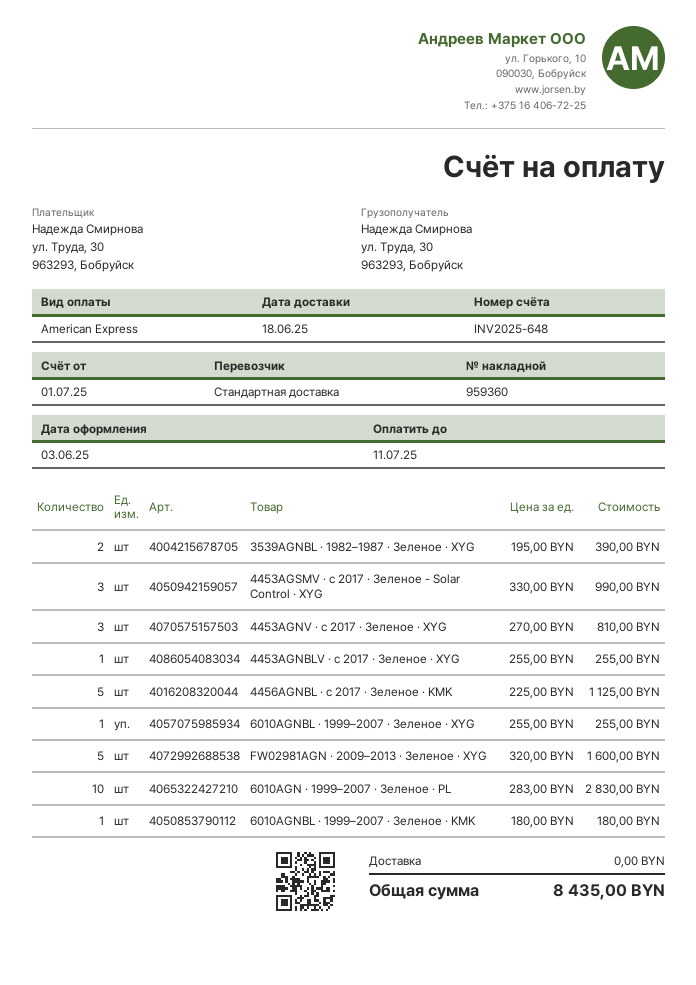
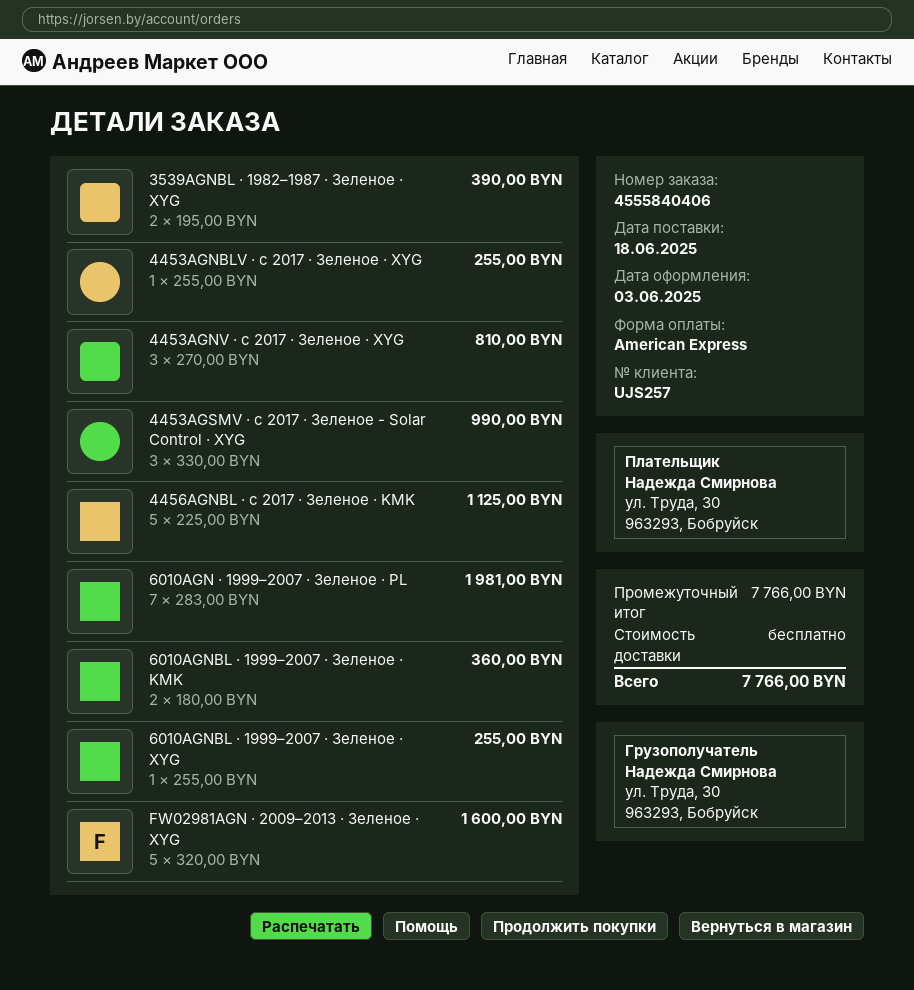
6010AGN · 1999–2007 · Зеленое · PL: 10 x 283.00 = 2830.00 -> 7 x 283.00 = 1981.00
6010AGNBL · 1999–2007 · Зеленое · KMK: 1 x 180.00 = 180.00 -> 2 x 180.00 = 360.00
total: 8435.00 -> 7766.00

